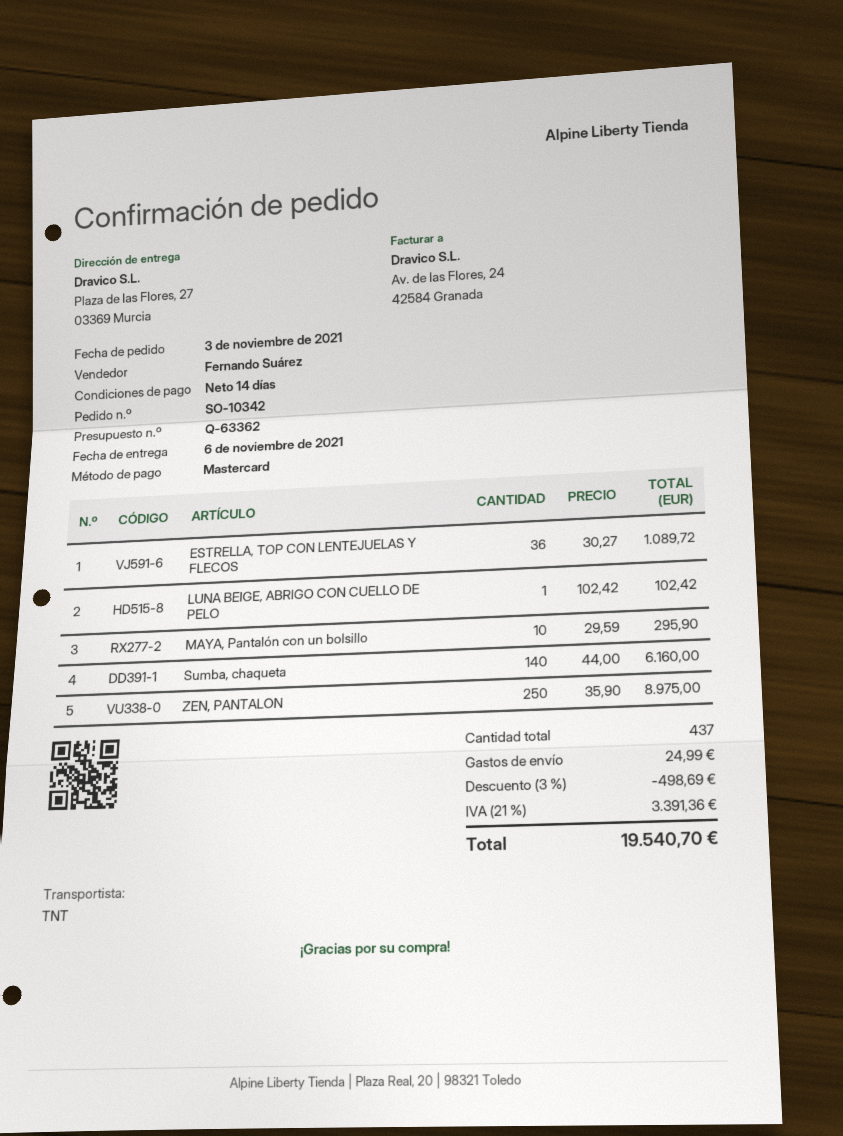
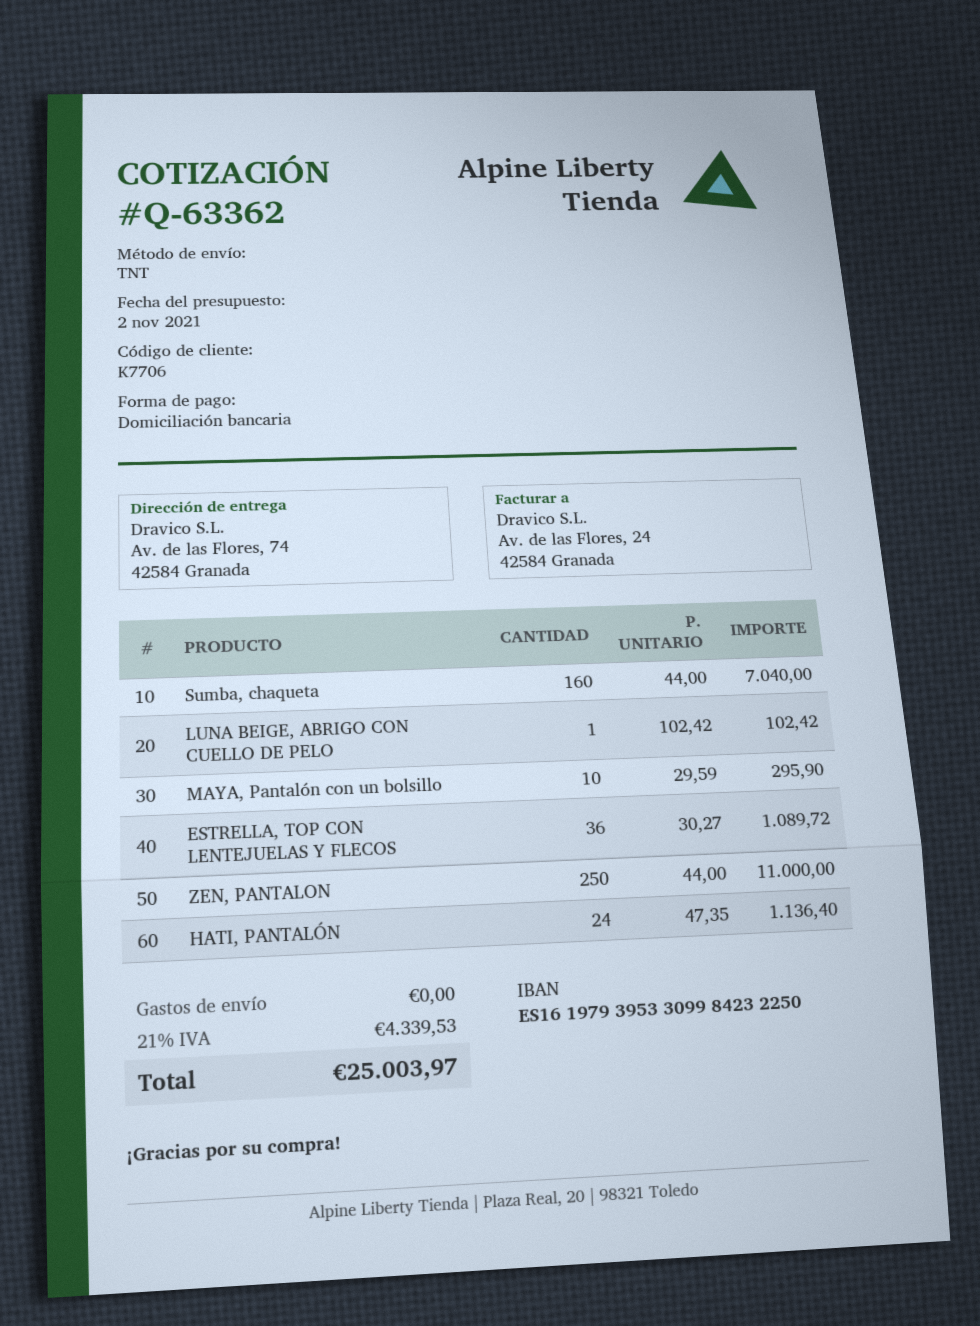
payment method: Mastercard -> direct debit
ship to: Plaza de las Flores, 27, 03369 Murcia -> Av. de las Flores, 74, 42584 Granada
Sumba, chaqueta: 140 x 44.00 = 6160.00 -> 160 x 44.00 = 7040.00
ZEN, PANTALON: 250 x 35.90 = 8975.00 -> 250 x 44.00 = 11000.00
HATI, PANTALÓN: none -> 24 x 47.35 = 1136.40
discount: 3% = 498.69 -> none
shipping: 24.99 -> 0.00
tax: 21% = 3391.36 -> 21% = 4339.53
total: 19540.70 -> 25003.97

